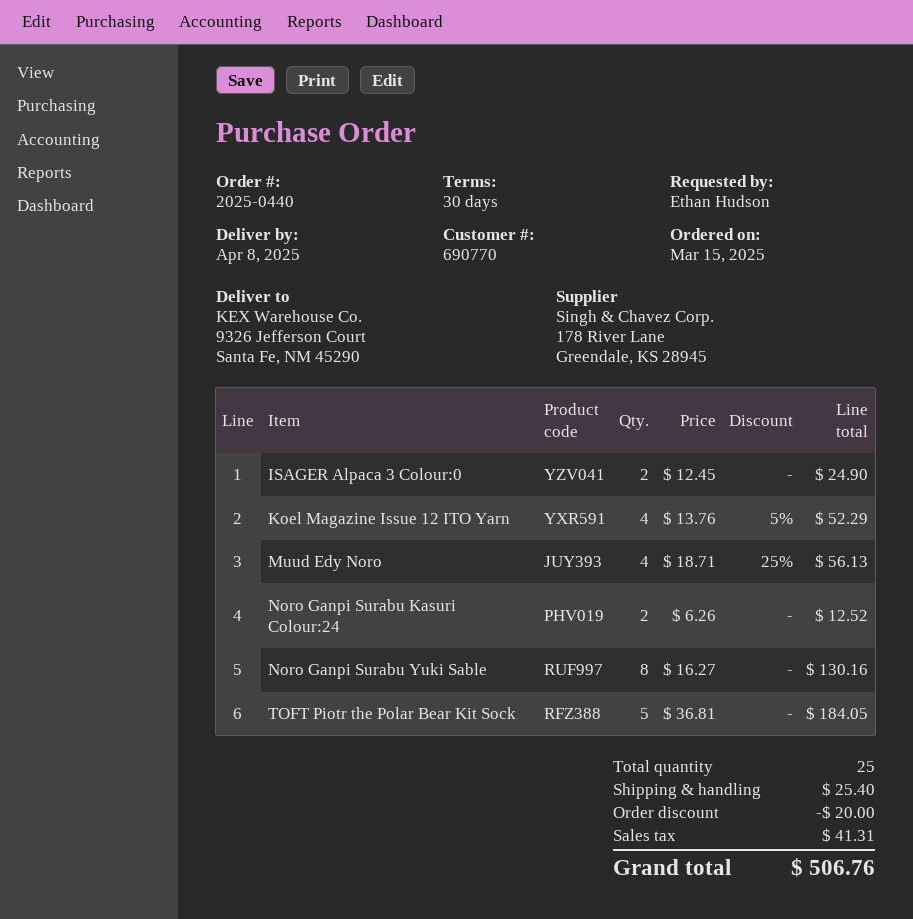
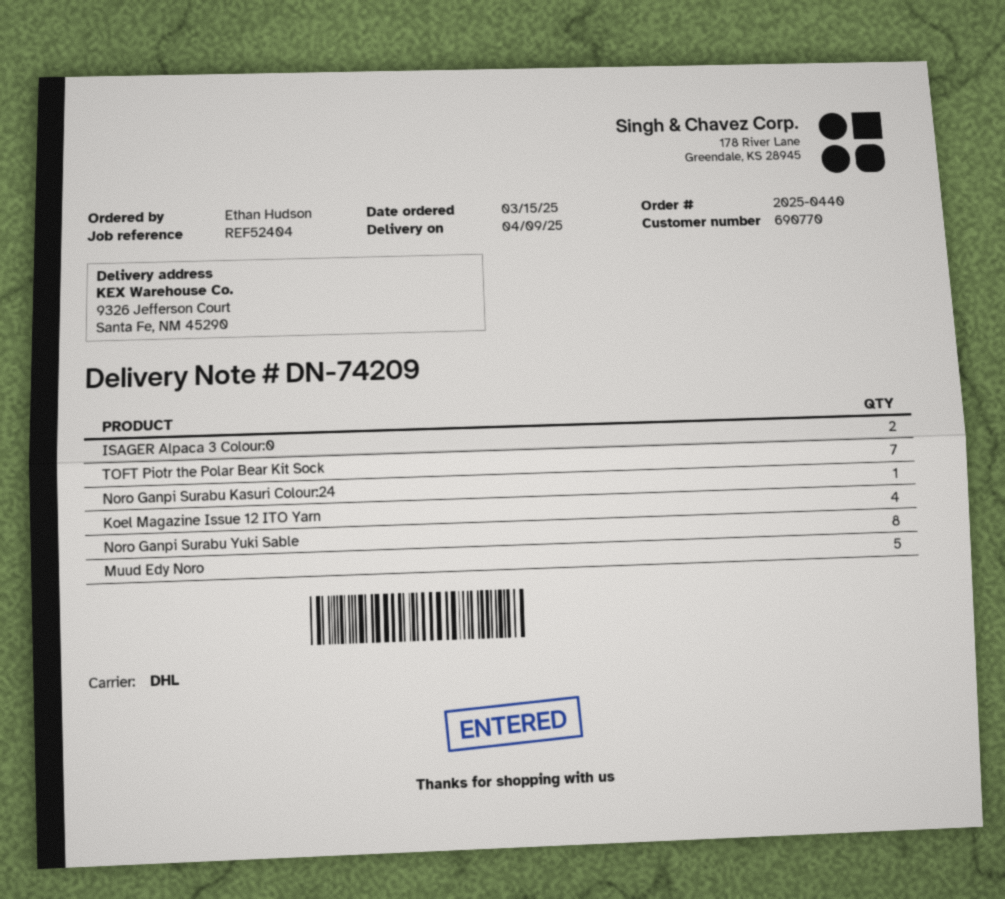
delivery date: 2025-04-08 -> 2025-04-09
Muud Edy Noro: 4 -> 5
Noro Ganpi Surabu Kasuri Colour:24: 2 -> 1
TOFT Piotr the Polar Bear Kit Sock: 5 -> 7

